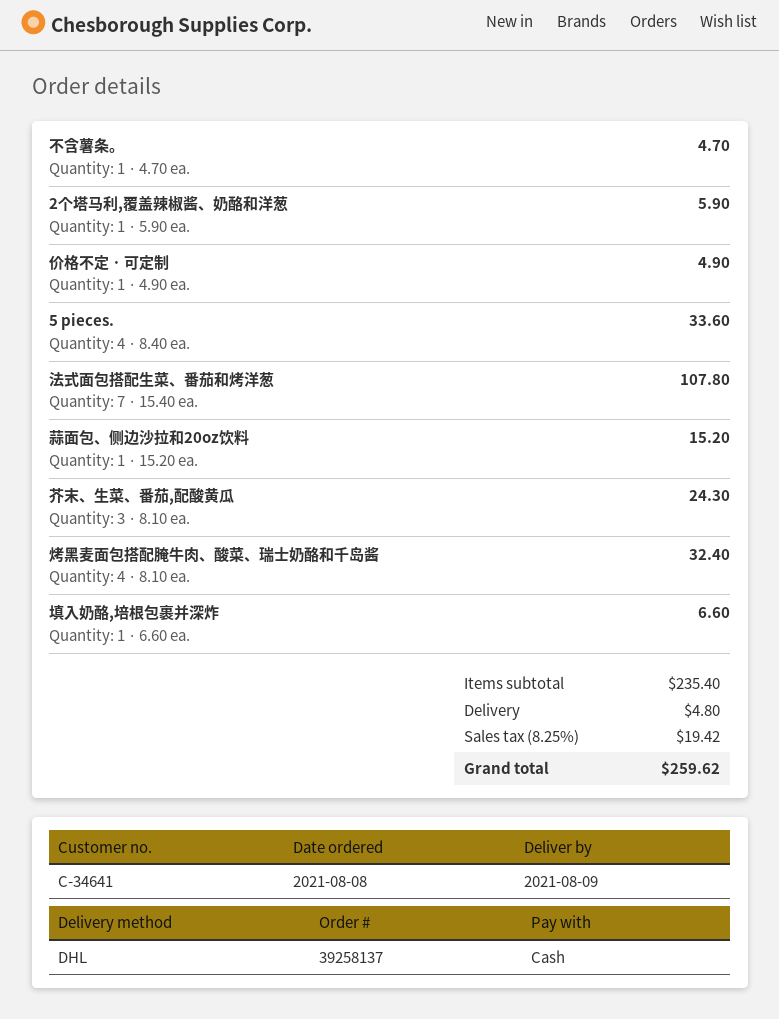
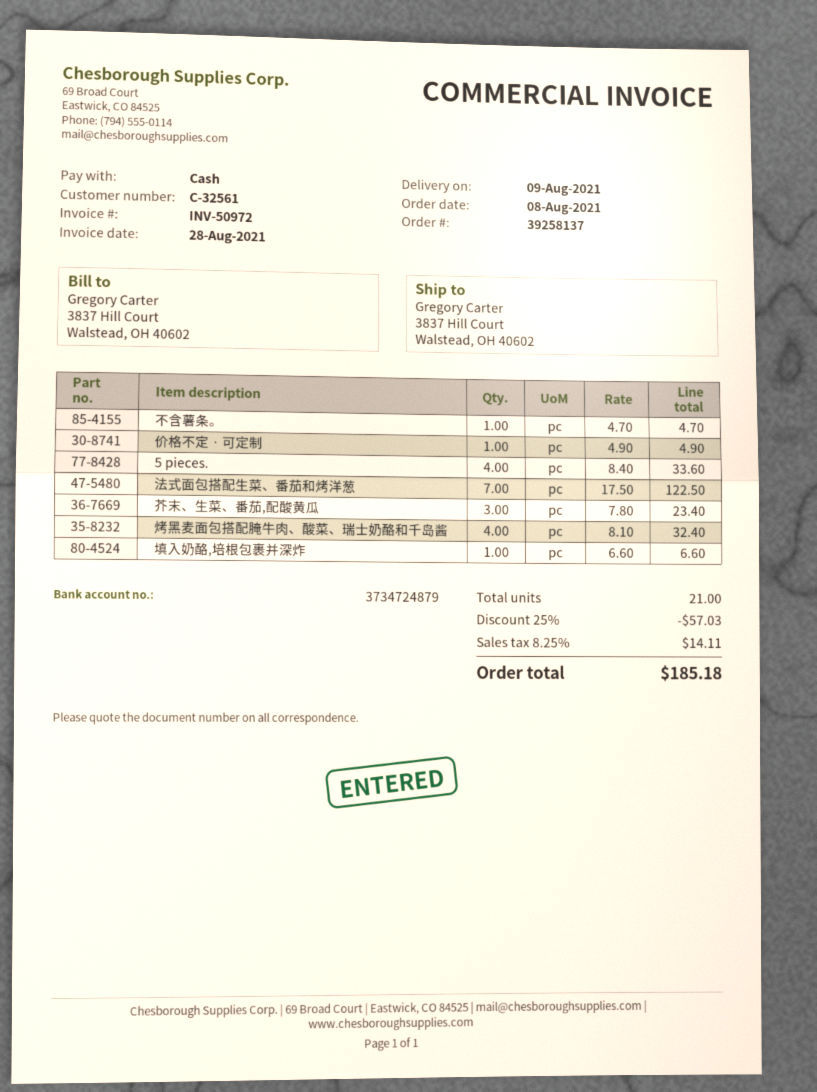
customer number: C-34641 -> C-32561
2个塔马利,覆盖辣椒酱、奶酪和洋葱: 1 x 5.90 = 5.90 -> none
法式面包搭配生菜、番茄和烤洋葱: 7 x 15.40 = 107.80 -> 7 x 17.50 = 122.50
蒜面包、侧边沙拉和20oz饮料: 1 x 15.20 = 15.20 -> none
芥末、生菜、番茄,配酸黄瓜: 3 x 8.10 = 24.30 -> 3 x 7.80 = 23.40
discount: none -> 25% = 57.03
shipping: 4.80 -> none
tax: 8.25% = 19.42 -> 8.25% = 14.11
total: 259.62 -> 185.18

